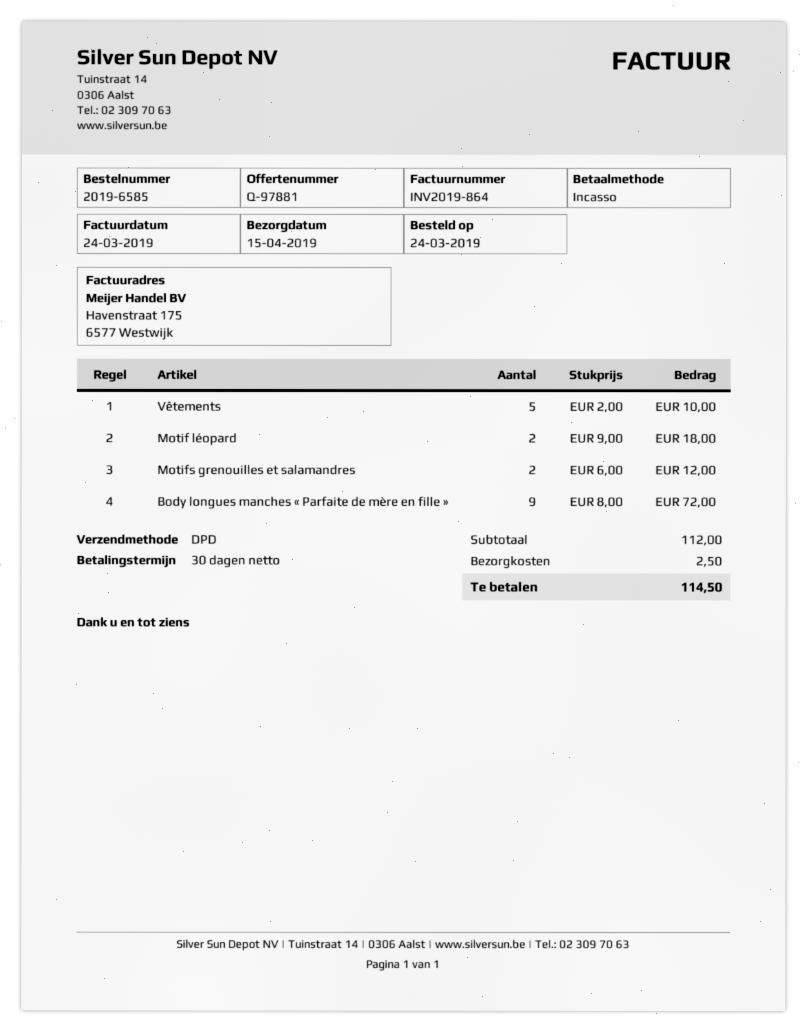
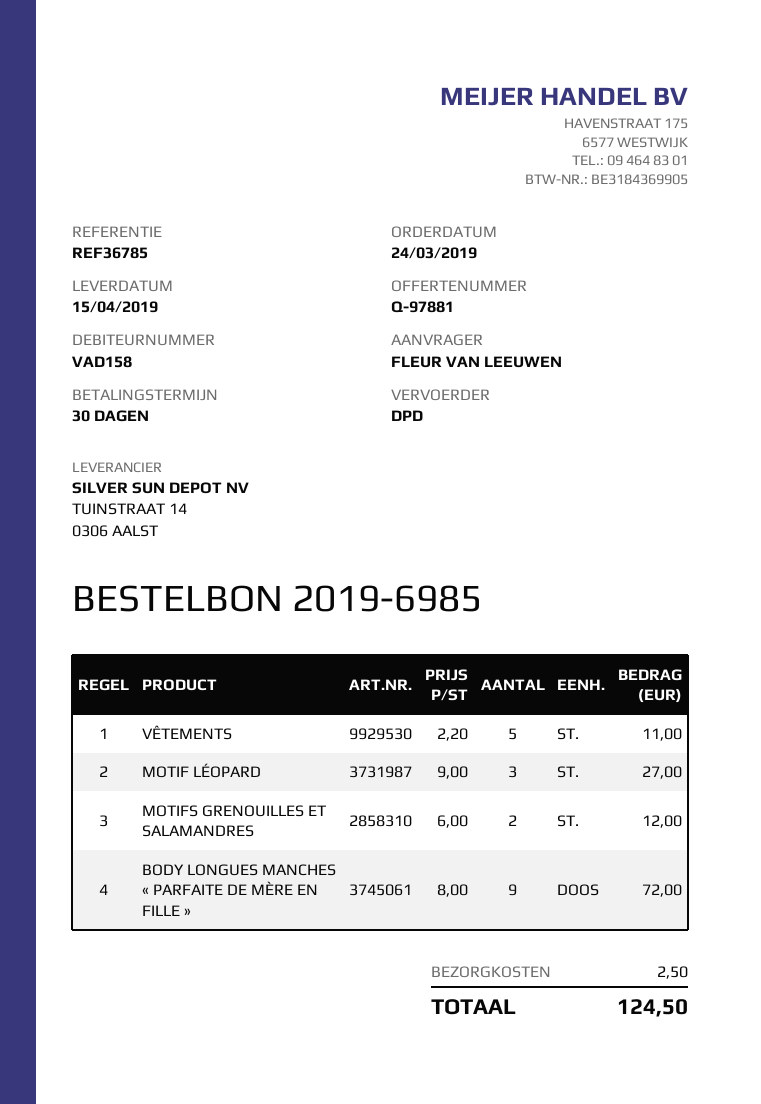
order number: 2019-6585 -> 2019-6985
Vêtements: 5 x 2.00 = 10.00 -> 5 x 2.20 = 11.00
Motif léopard: 2 x 9.00 = 18.00 -> 3 x 9.00 = 27.00
total: 114.50 -> 124.50

